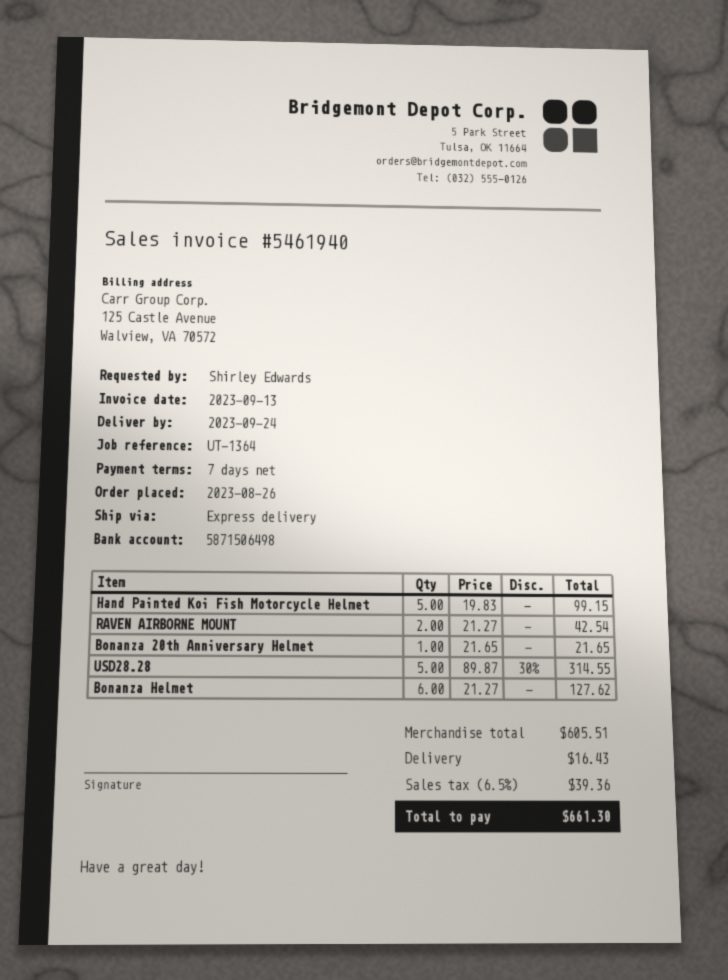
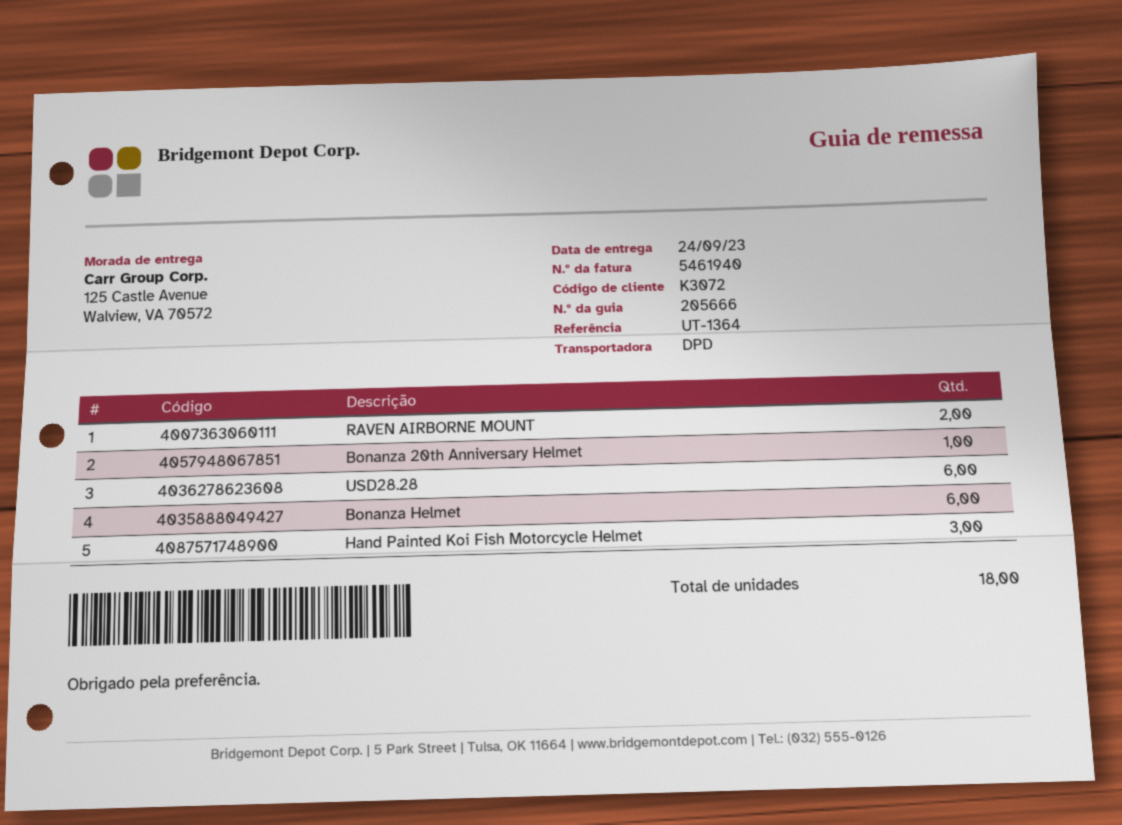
shipping method: express -> DPD
Hand Painted Koi Fish Motorcycle Helmet: 5 -> 3
USD28.28: 5 -> 6

